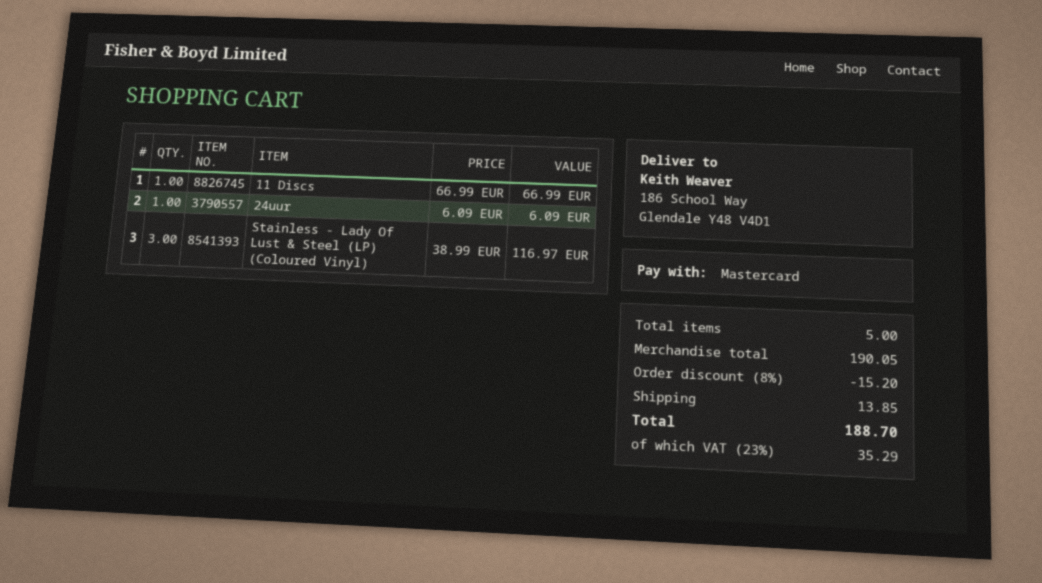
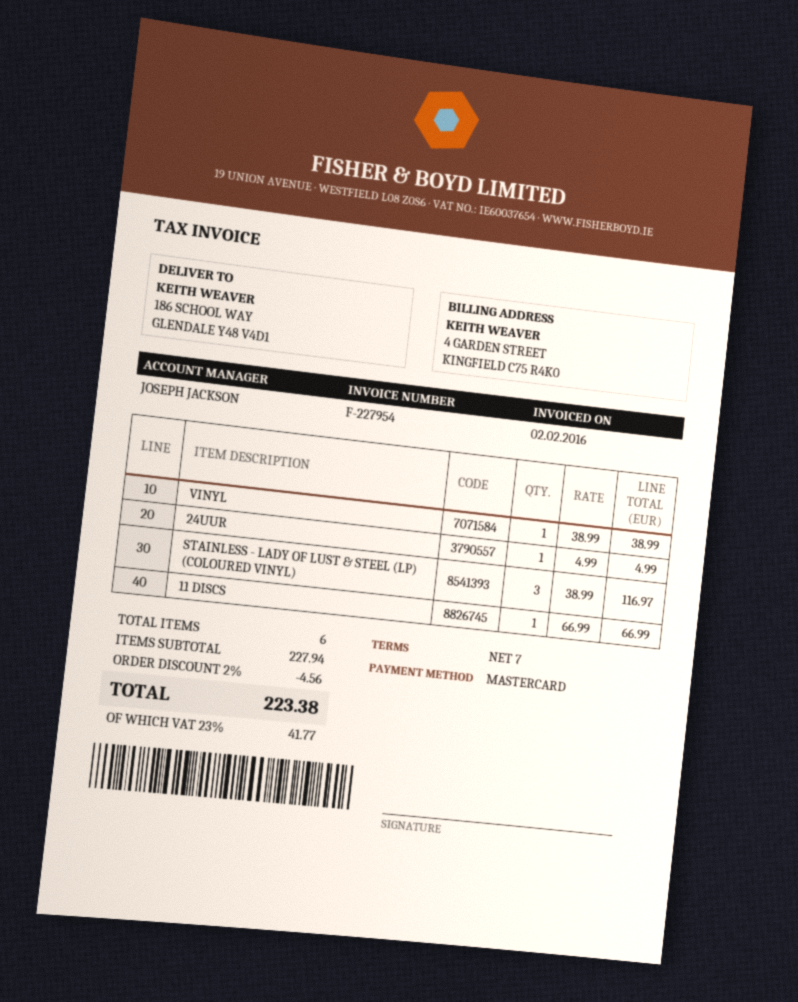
24uur: 1 x 6.09 = 6.09 -> 1 x 4.99 = 4.99
VINYL: none -> 1 x 38.99 = 38.99
total quantity: 5 -> 6
subtotal: 190.05 -> 227.94
discount: 8% = 15.20 -> 2% = 4.56
shipping: 13.85 -> none
tax: 23% = 35.29 -> 23% = 41.77
total: 188.70 -> 223.38

